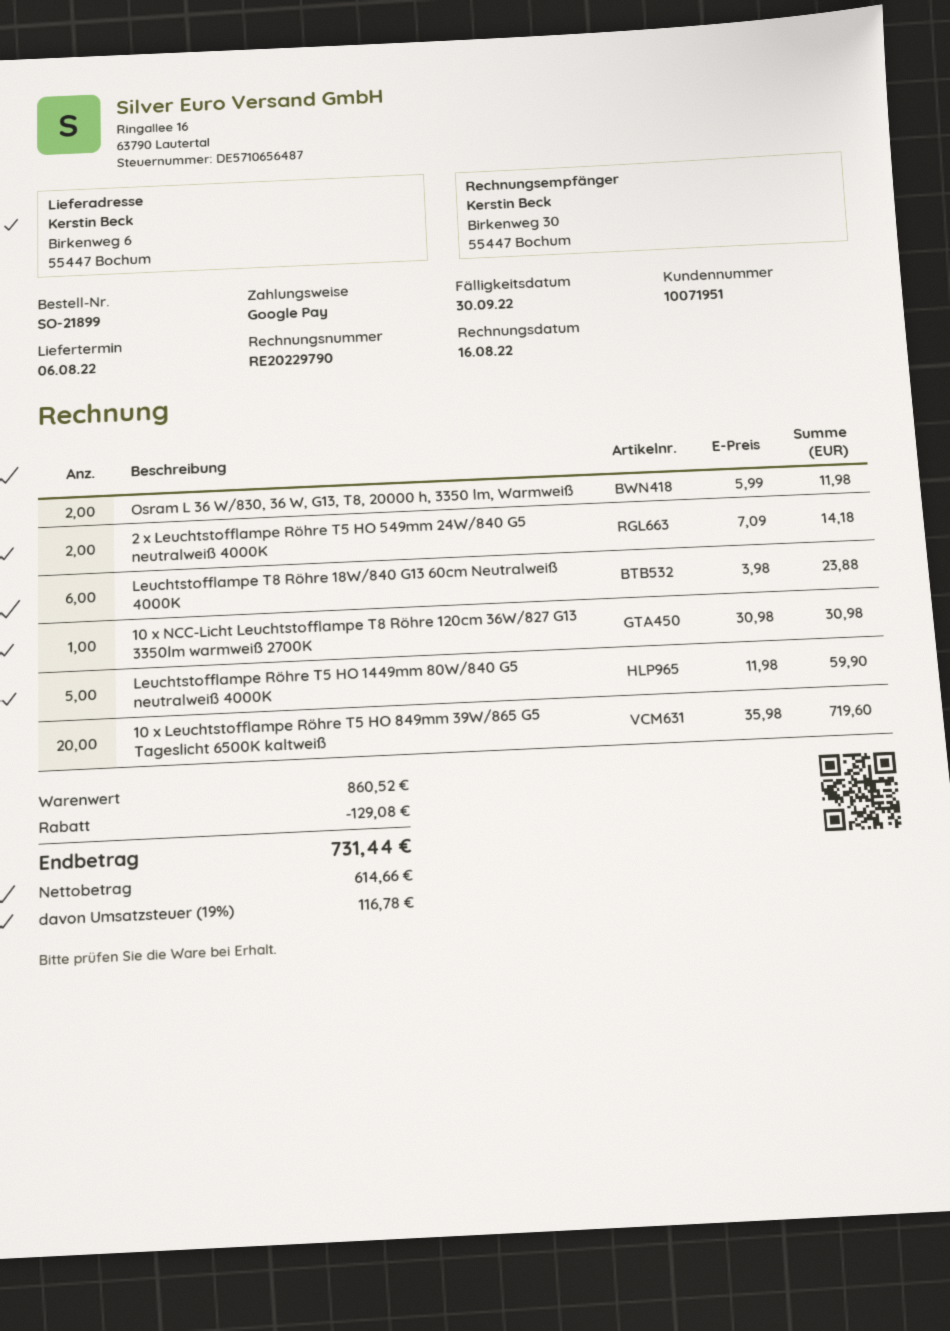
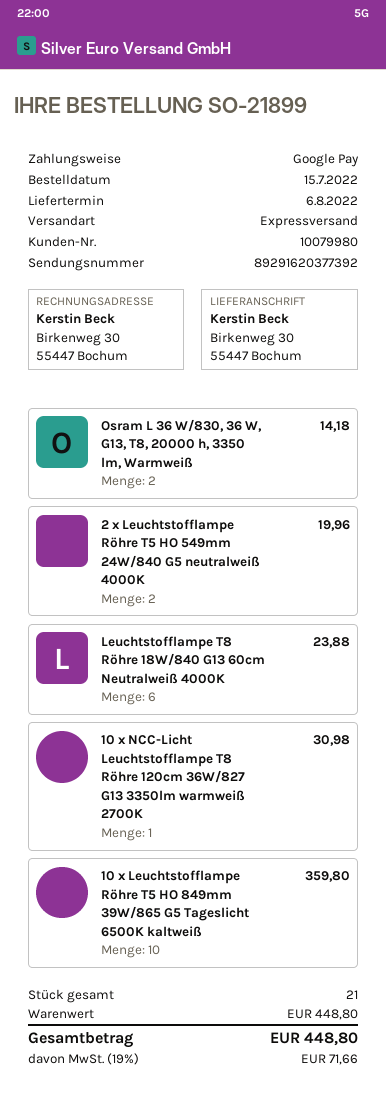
customer number: 10071951 -> 10079980
ship to: Birkenweg 6, 55447 Bochum -> Birkenweg 30, 55447 Bochum
Osram L 36 W/830, 36 W, G13, T8, 20000 h, 3350 lm, Warmweiß: 2 for 11.98 -> 2 for 14.18
2 x Leuchtstofflampe Röhre T5 HO 549mm 24W/840 G5 neutralweiß 4000K: 2 for 14.18 -> 2 for 19.96
Leuchtstofflampe Röhre T5 HO 1449mm 80W/840 G5 neutralweiß 4000K: 5 for 59.90 -> none
10 x Leuchtstofflampe Röhre T5 HO 849mm 39W/865 G5 Tageslicht 6500K kaltweiß: 20 for 719.60 -> 10 for 359.80
subtotal: 860.52 -> 448.80
discount: 129.08 -> none
tax: 19% = 116.78 -> 19% = 71.66
total: 731.44 -> 448.80

